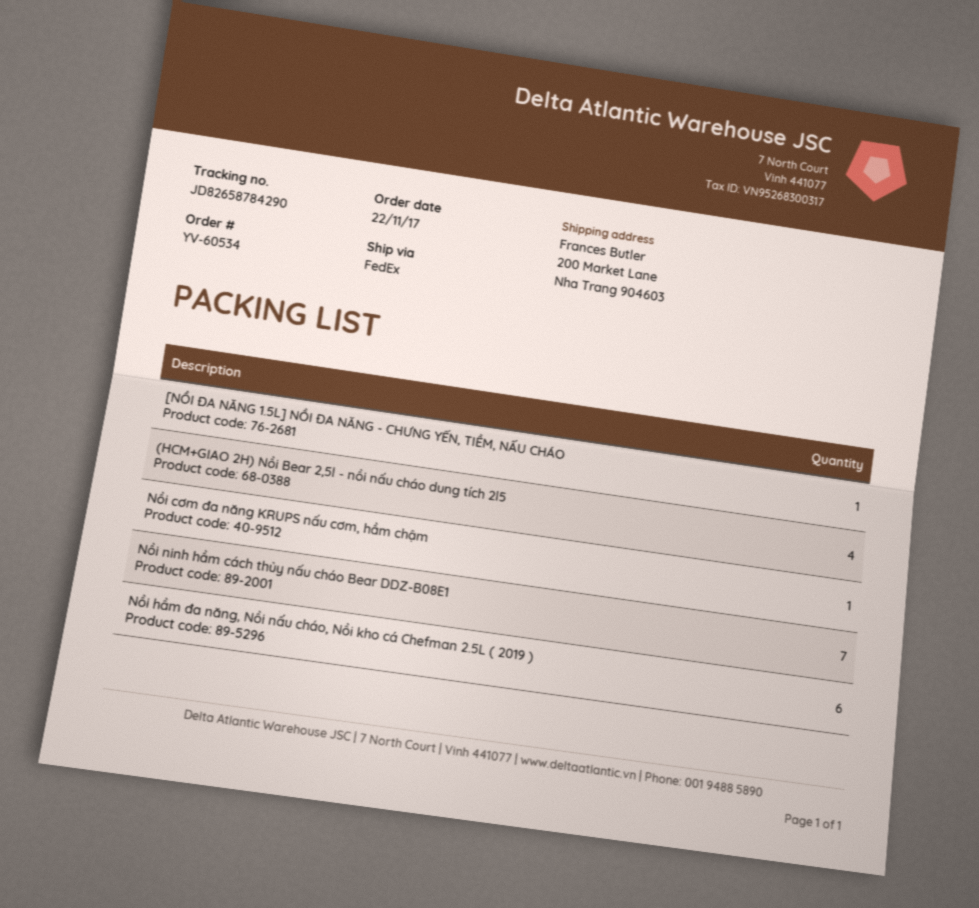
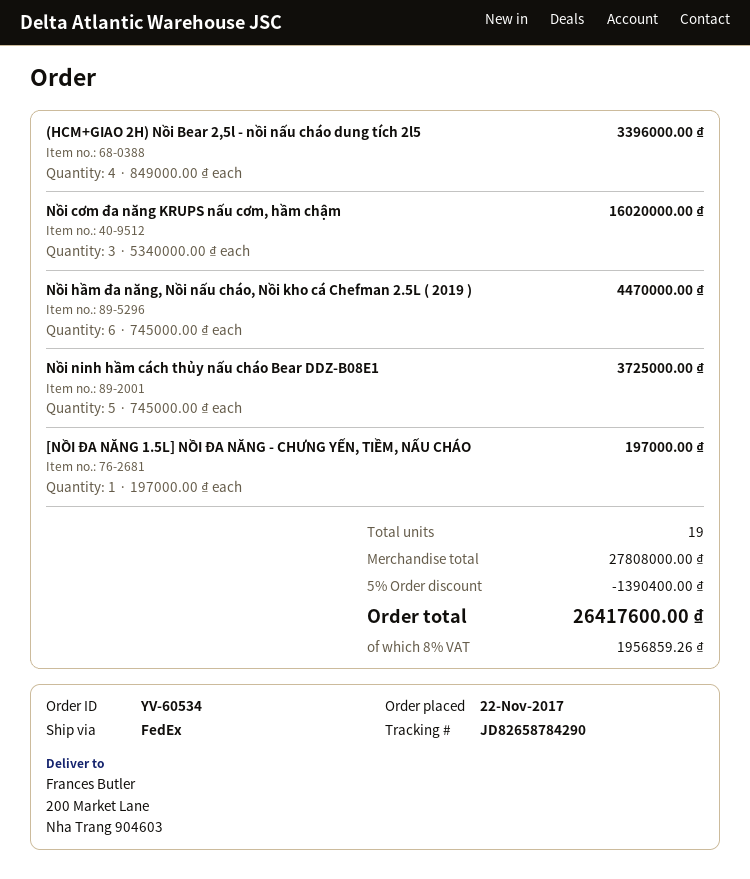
Nồi cơm đa năng KRUPS nấu cơm, hầm chậm: 1 -> 3
Nồi ninh hầm cách thủy nấu cháo Bear DDZ-B08E1: 7 -> 5

